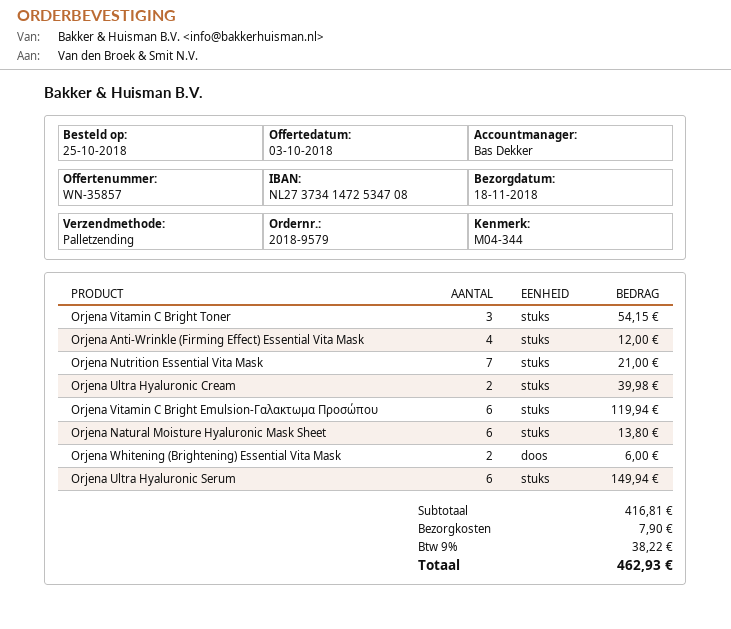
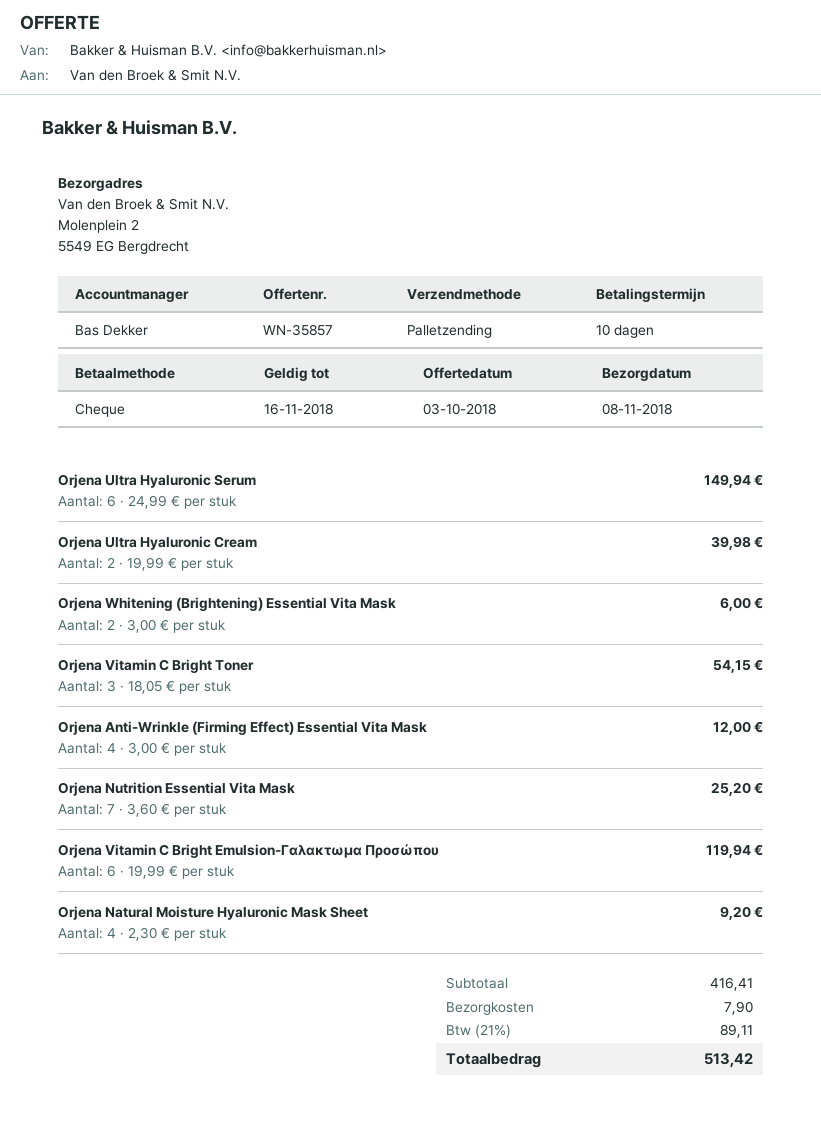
delivery date: 2018-11-18 -> 2018-11-08
Orjena Nutrition Essential Vita Mask: 7 for 21.00 -> 7 for 25.20
Orjena Natural Moisture Hyaluronic Mask Sheet: 6 for 13.80 -> 4 for 9.20
subtotal: 416.81 -> 416.41
tax: 9% = 38.22 -> 21% = 89.11
total: 462.93 -> 513.42

